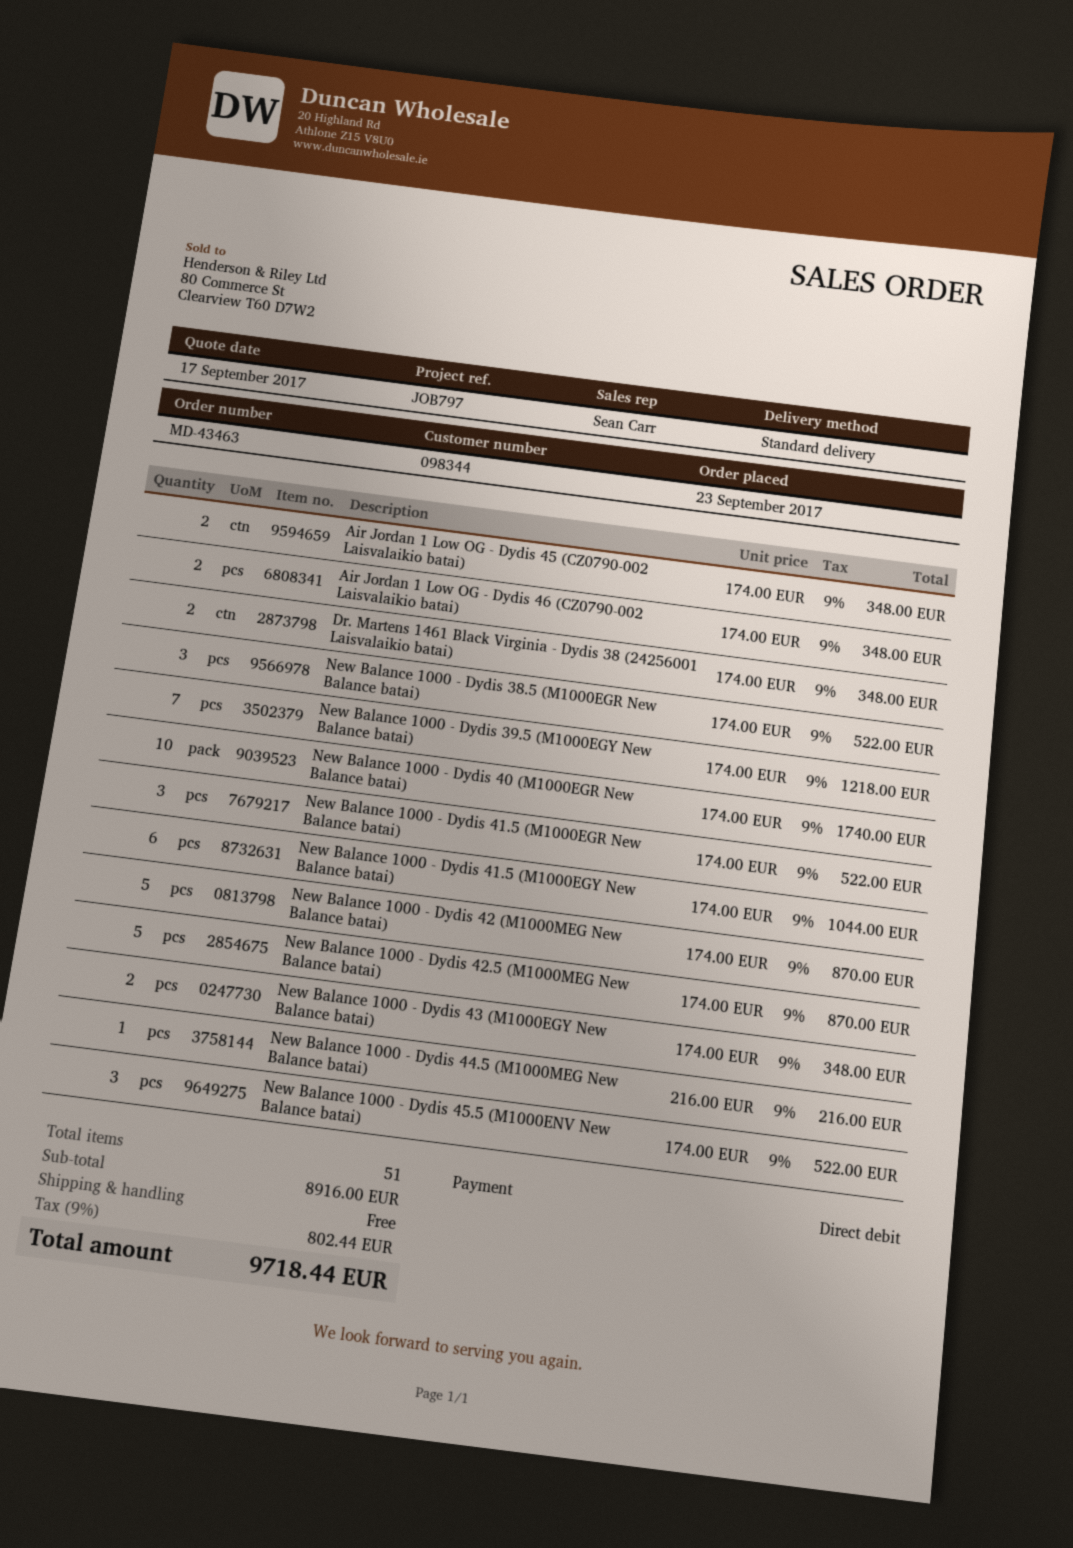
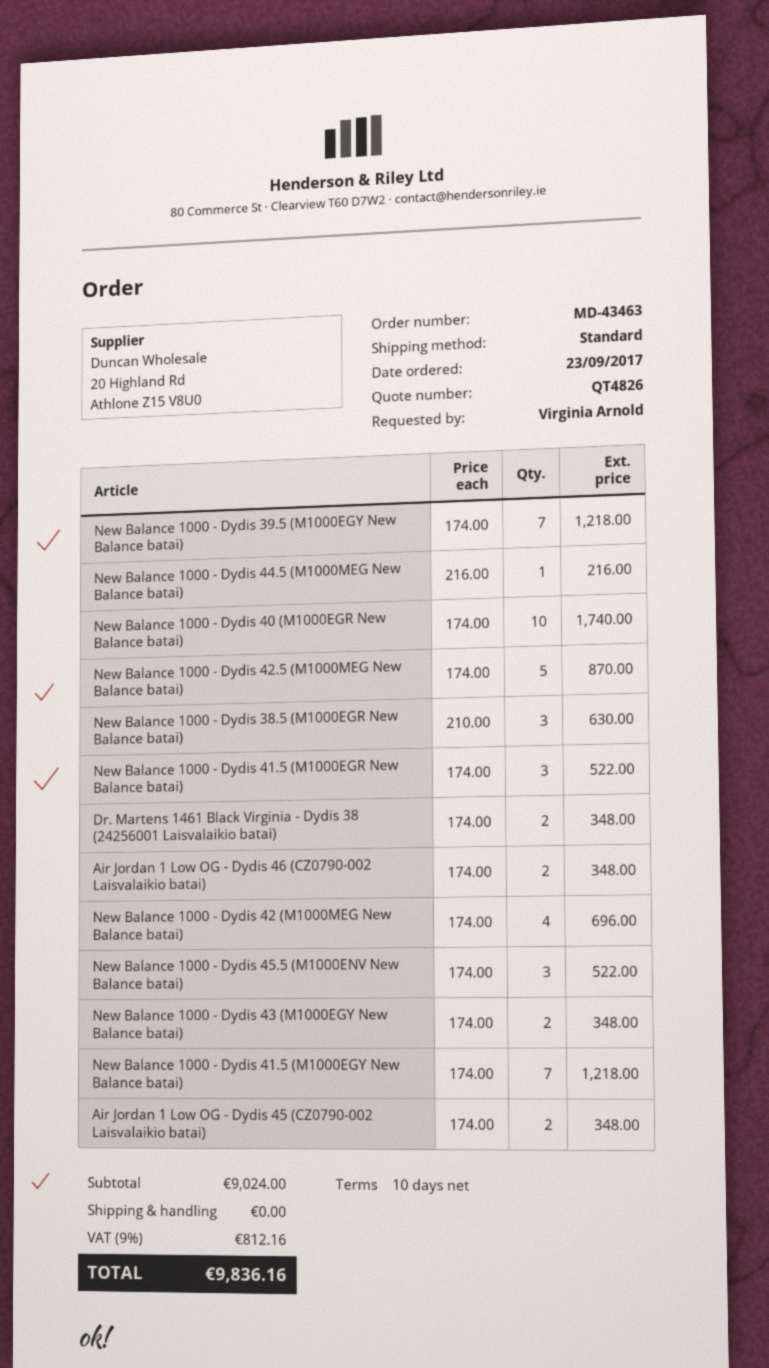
New Balance 1000 - Dydis 38.5 (M1000EGR New Balance batai): 3 x 174.00 = 522.00 -> 3 x 210.00 = 630.00
New Balance 1000 - Dydis 41.5 (M1000EGY New Balance batai): 6 x 174.00 = 1044.00 -> 7 x 174.00 = 1218.00
New Balance 1000 - Dydis 42 (M1000MEG New Balance batai): 5 x 174.00 = 870.00 -> 4 x 174.00 = 696.00
subtotal: 8916.00 -> 9024.00
tax: 9% = 802.44 -> 9% = 812.16
total: 9718.44 -> 9836.16

